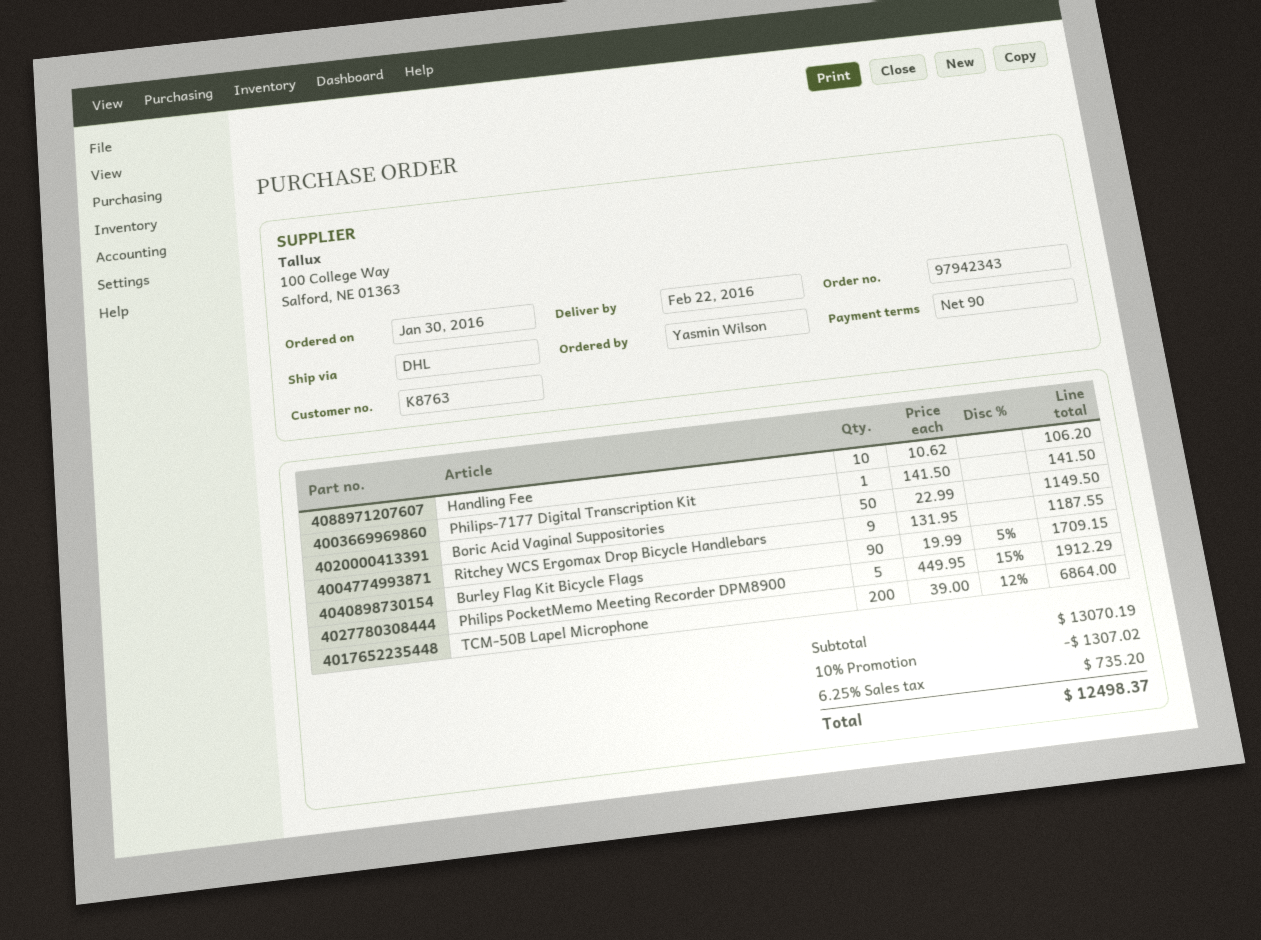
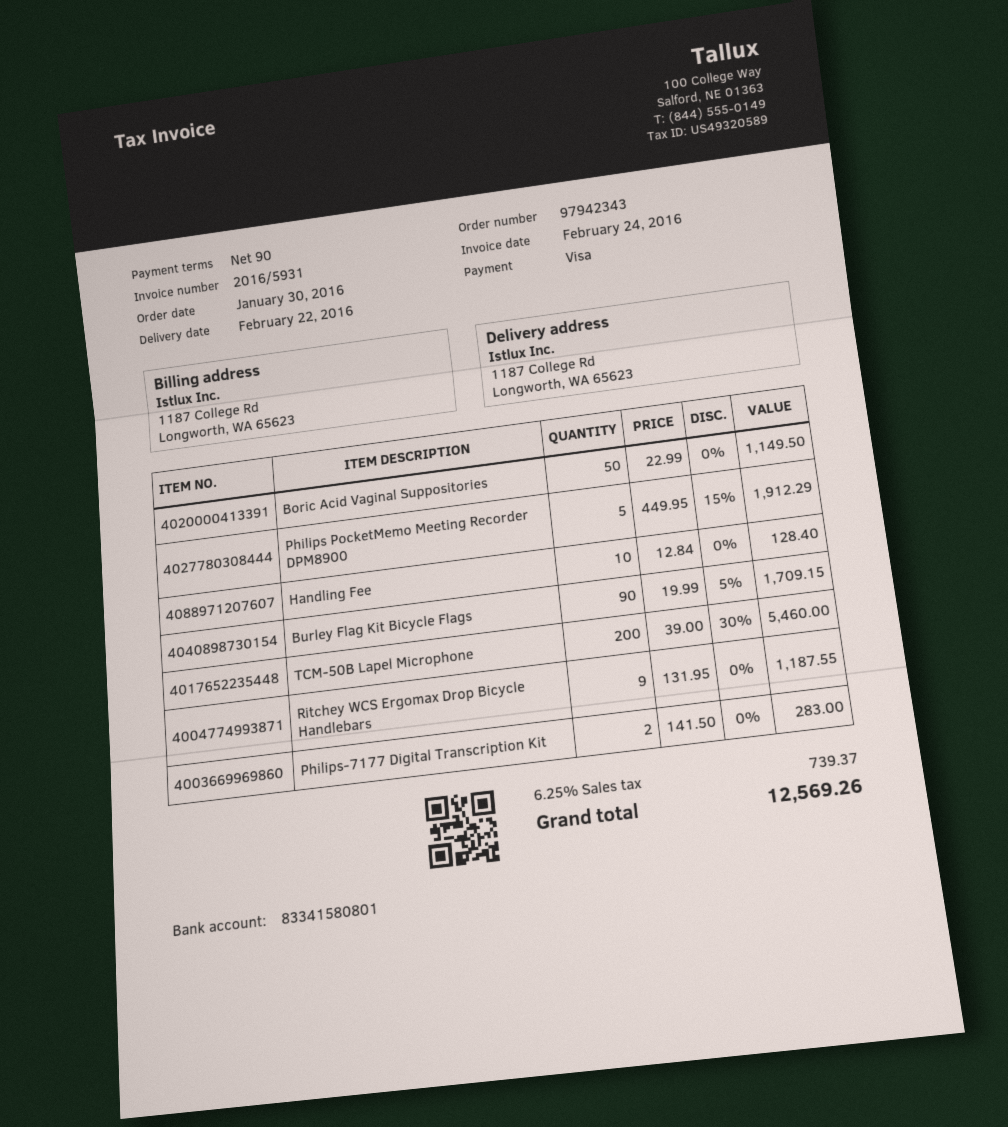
Handling Fee: 10 x 10.62 = 106.20 -> 10 x 12.84 = 128.40
Philips-7177 Digital Transcription Kit: 1 x 141.50 = 141.50 -> 2 x 141.50 = 283.00
TCM-50B Lapel Microphone: 200 x 39.00 - 12% = 6864.00 -> 200 x 39.00 - 30% = 5460.00
discount: 10% = 1307.02 -> none
tax: 6.25% = 735.20 -> 6.25% = 739.37
total: 12498.37 -> 12569.26

